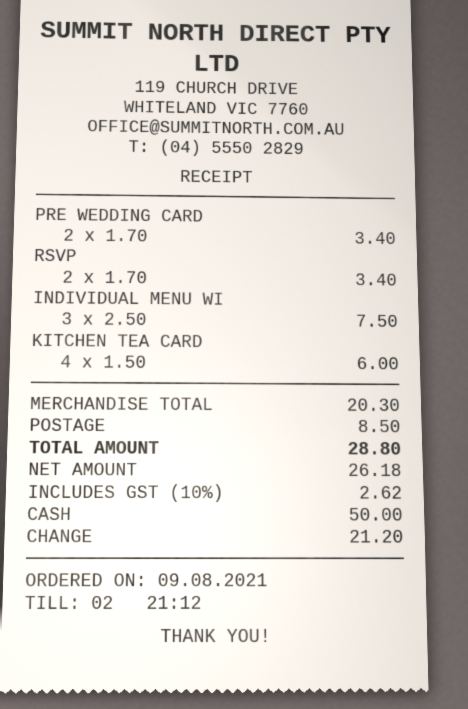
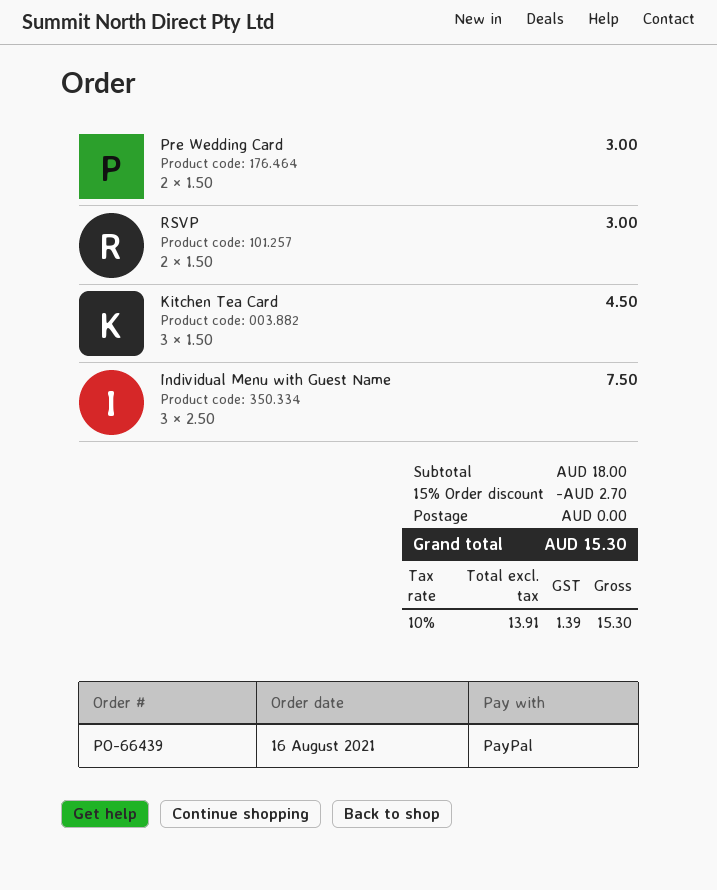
order date: 2021-08-09 -> 2021-08-16
payment method: cash -> PayPal
PRE WEDDING CARD: 2 x 1.70 = 3.40 -> 2 x 1.50 = 3.00
RSVP: 2 x 1.70 = 3.40 -> 2 x 1.50 = 3.00
KITCHEN TEA CARD: 4 x 1.50 = 6.00 -> 3 x 1.50 = 4.50
subtotal: 20.30 -> 18.00
discount: none -> 15% = 2.70
shipping: 8.50 -> 0.00
net: 26.18 -> 13.91
tax: 10% = 2.62 -> 10% = 1.39
total: 28.80 -> 15.30

